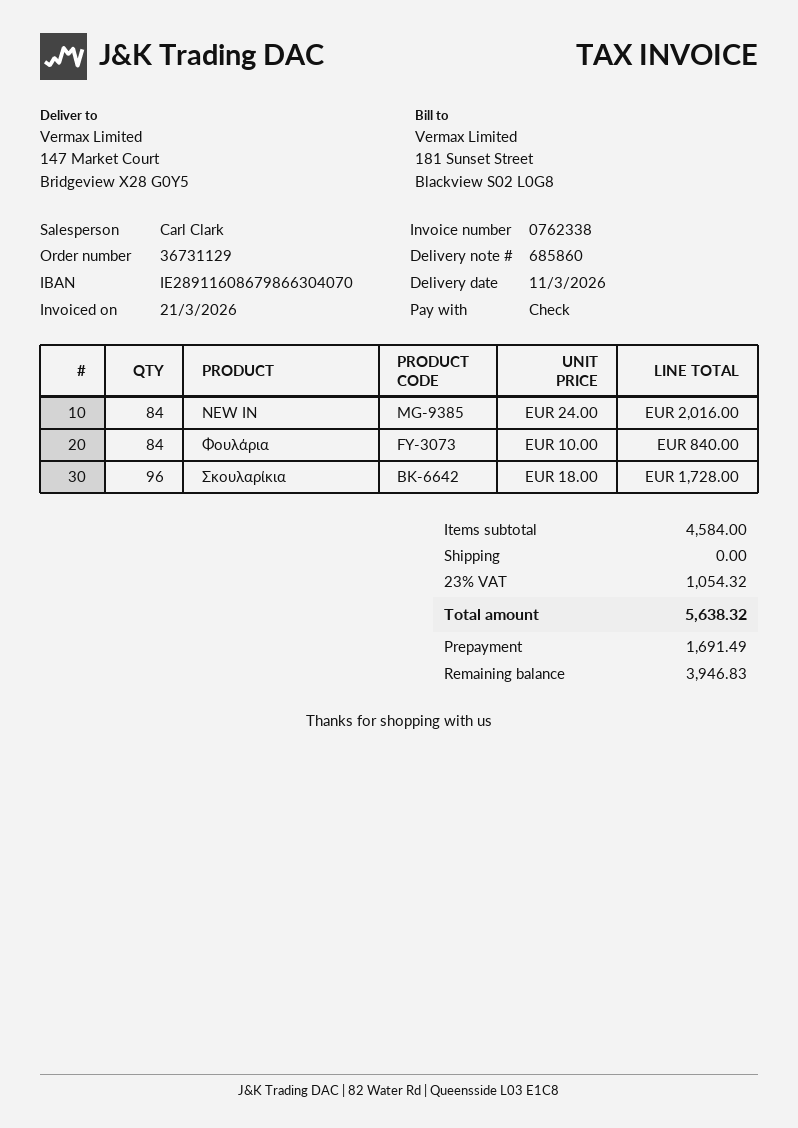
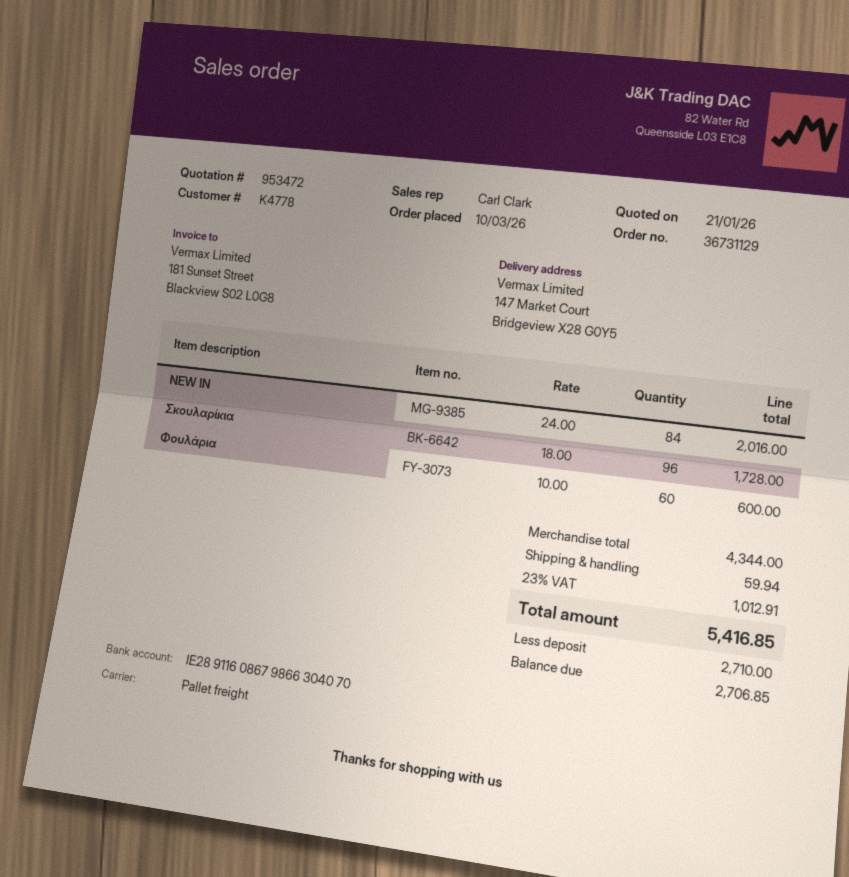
Φουλάρια: 84 x 10.00 = 840.00 -> 60 x 10.00 = 600.00
subtotal: 4584.00 -> 4344.00
shipping: 0.00 -> 59.94
tax: 23% = 1054.32 -> 23% = 1012.91
total: 5638.32 -> 5416.85
deposit: 1691.49 -> 2710.00
balance: 3946.83 -> 2706.85

